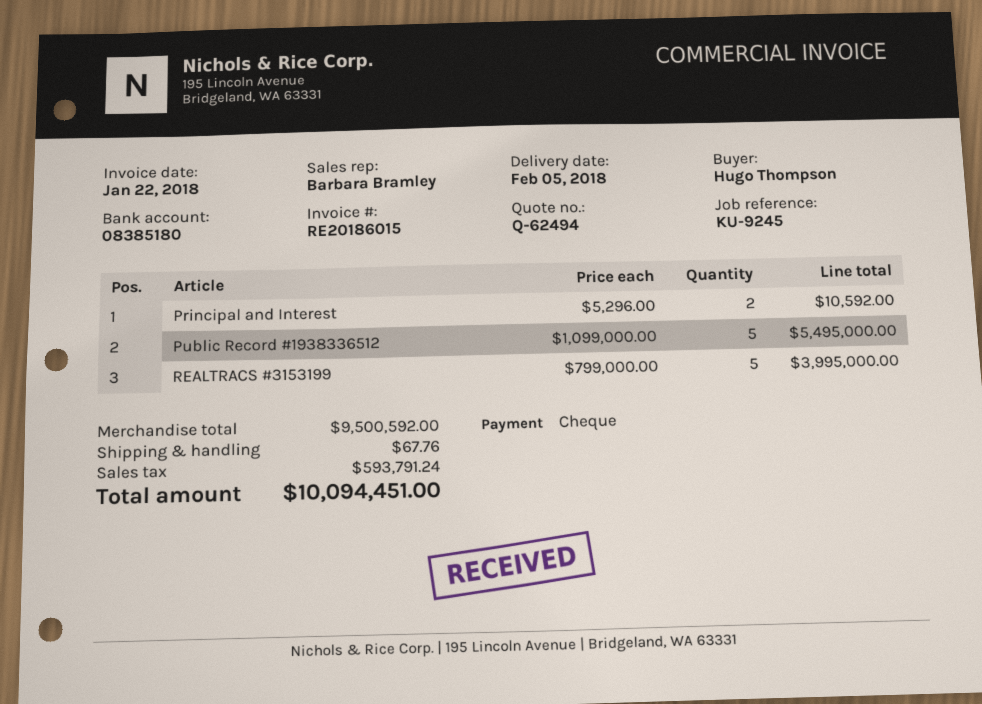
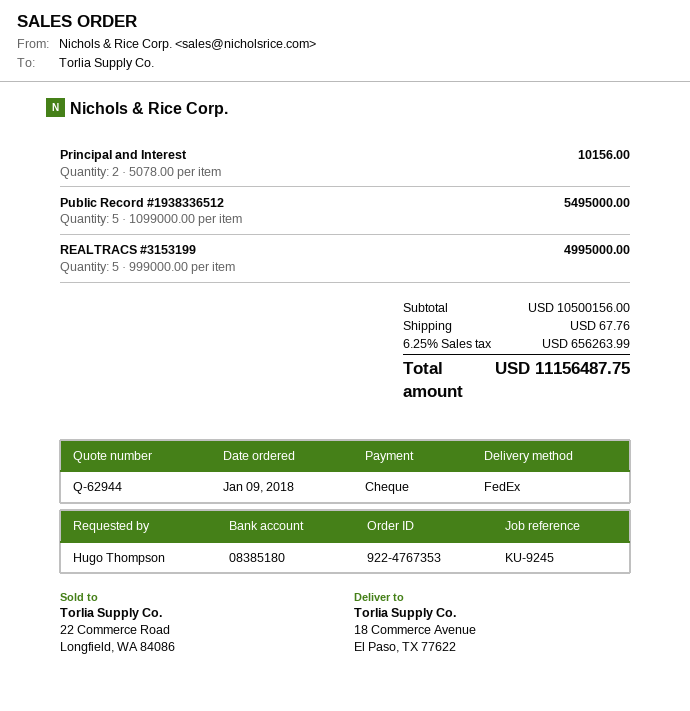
quote number: Q-62494 -> Q-62944
Principal and Interest: 2 x 5296.00 = 10592.00 -> 2 x 5078.00 = 10156.00
REALTRACS #3153199: 5 x 799000.00 = 3995000.00 -> 5 x 999000.00 = 4995000.00
subtotal: 9500592.00 -> 10500156.00
tax: 593791.24 -> 656263.99
total: 10094451.00 -> 11156487.75

